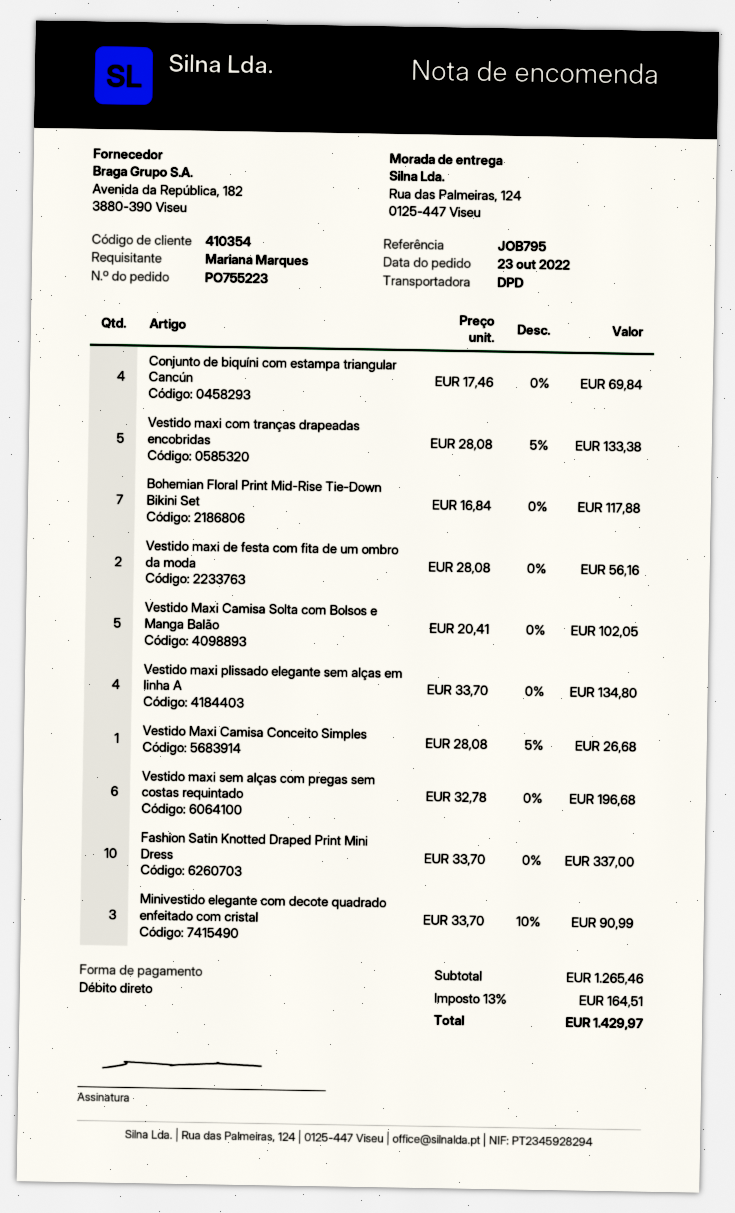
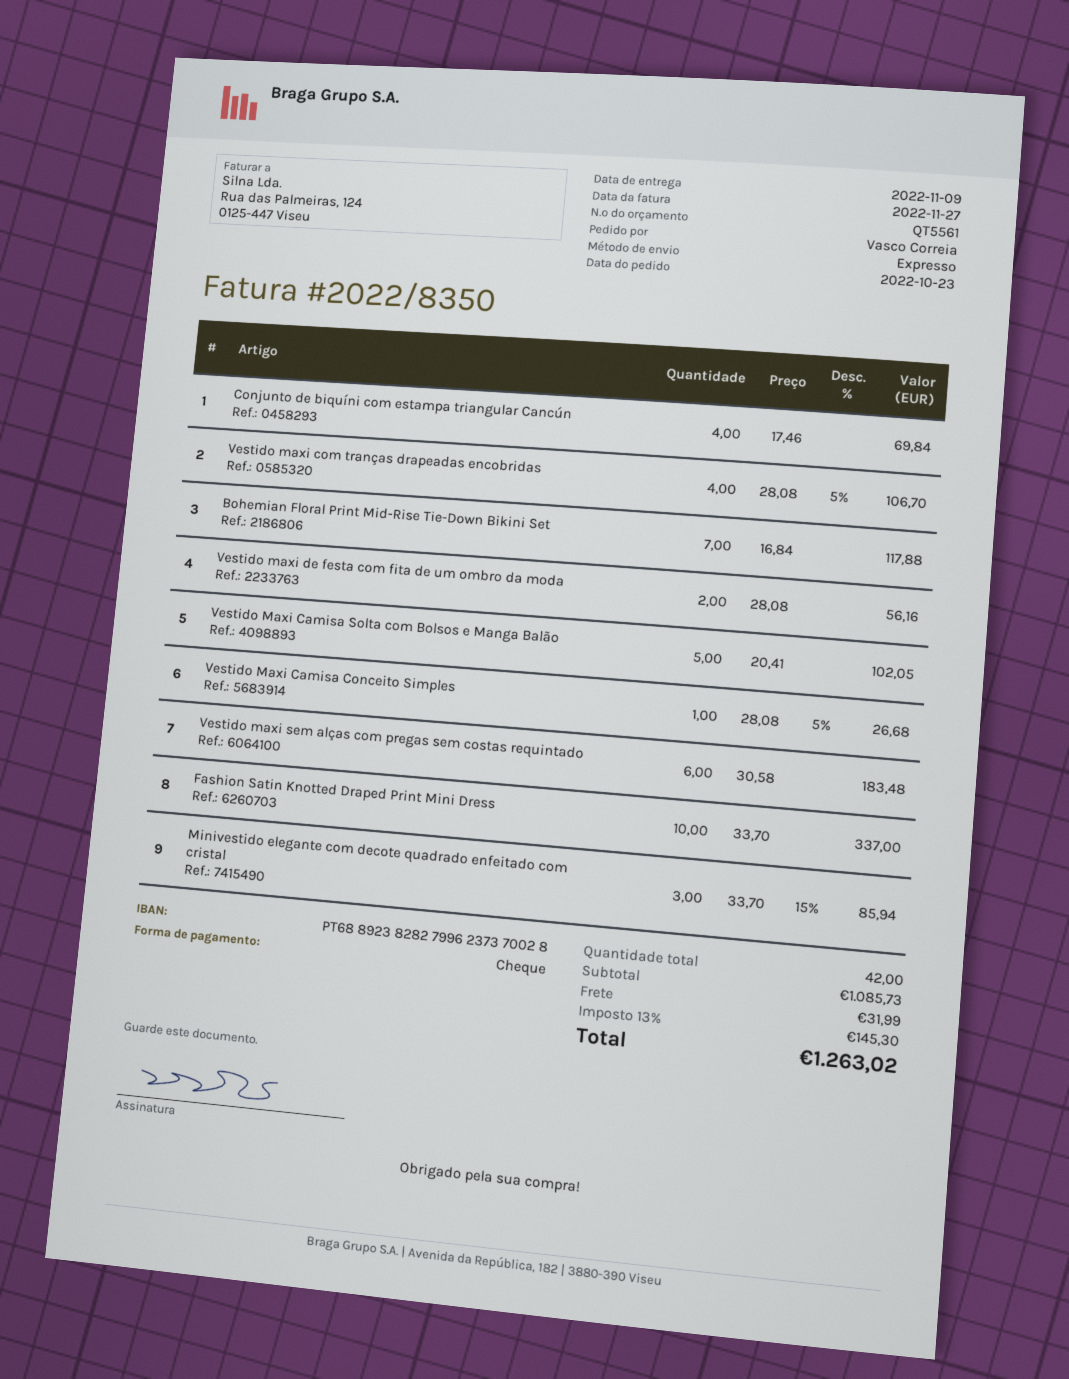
ordered by: Mariana Marques -> Vasco Correia
payment method: direct debit -> cheque
shipping method: DPD -> express
Vestido maxi com tranças drapeadas encobridas: 5 x 28.08 - 5% = 133.38 -> 4 x 28.08 - 5% = 106.70
Vestido maxi plissado elegante sem alças em linha A: 4 x 33.70 = 134.80 -> none
Vestido maxi sem alças com pregas sem costas requintado: 6 x 32.78 = 196.68 -> 6 x 30.58 = 183.48
Minivestido elegante com decote quadrado enfeitado com cristal: 3 x 33.70 - 10% = 90.99 -> 3 x 33.70 - 15% = 85.94
subtotal: 1265.46 -> 1085.73
shipping: none -> 31.99
tax: 13% = 164.51 -> 13% = 145.30
total: 1429.97 -> 1263.02

